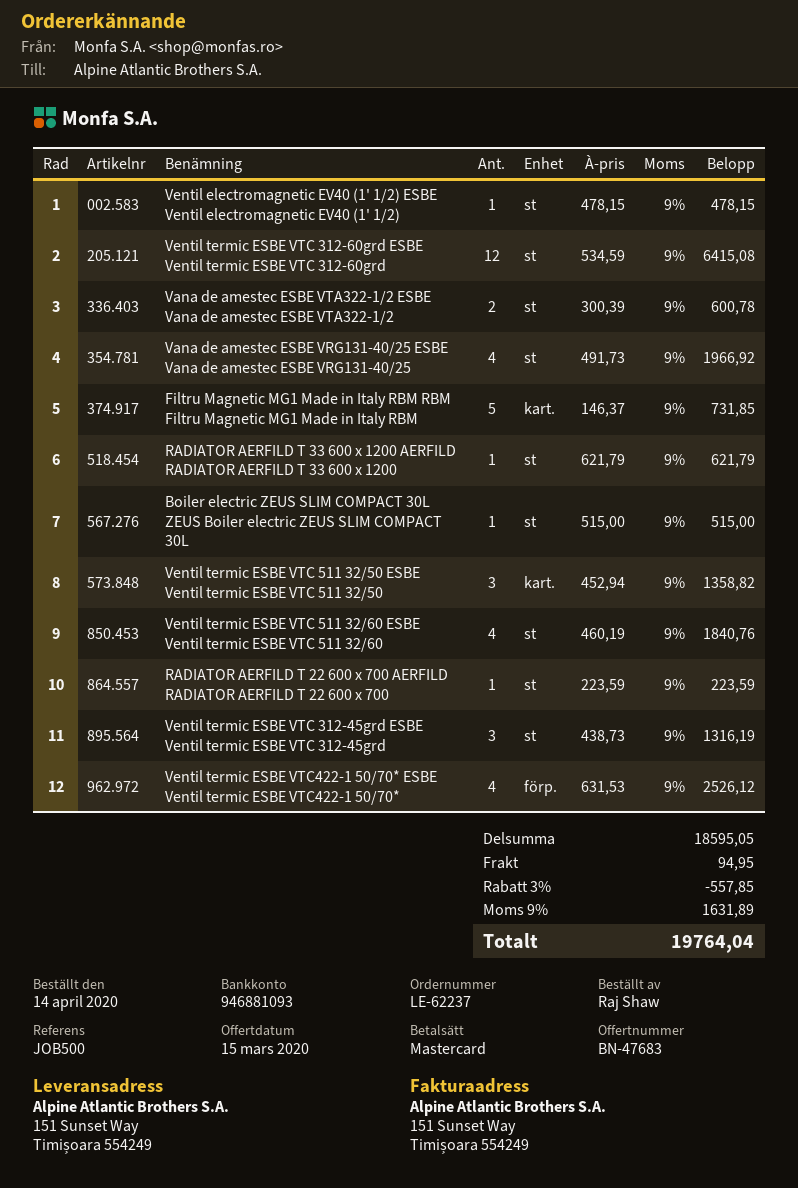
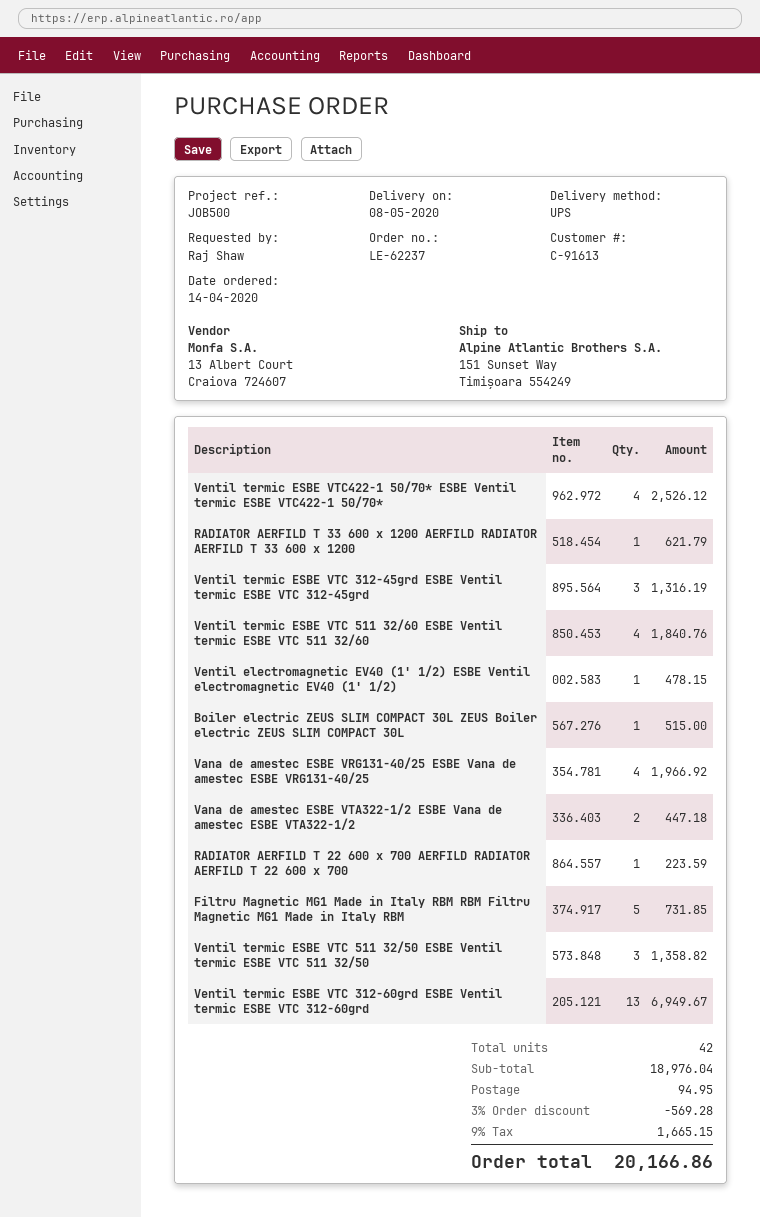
Ventil termic ESBE VTC 312-60grd ESBE Ventil termic ESBE VTC 312-60grd: 12 for 6415.08 -> 13 for 6949.67
Vana de amestec ESBE VTA322-1/2 ESBE Vana de amestec ESBE VTA322-1/2: 2 for 600.78 -> 2 for 447.18
subtotal: 18595.05 -> 18976.04
discount: 3% = 557.85 -> 3% = 569.28
tax: 9% = 1631.89 -> 9% = 1665.15
total: 19764.04 -> 20166.86

